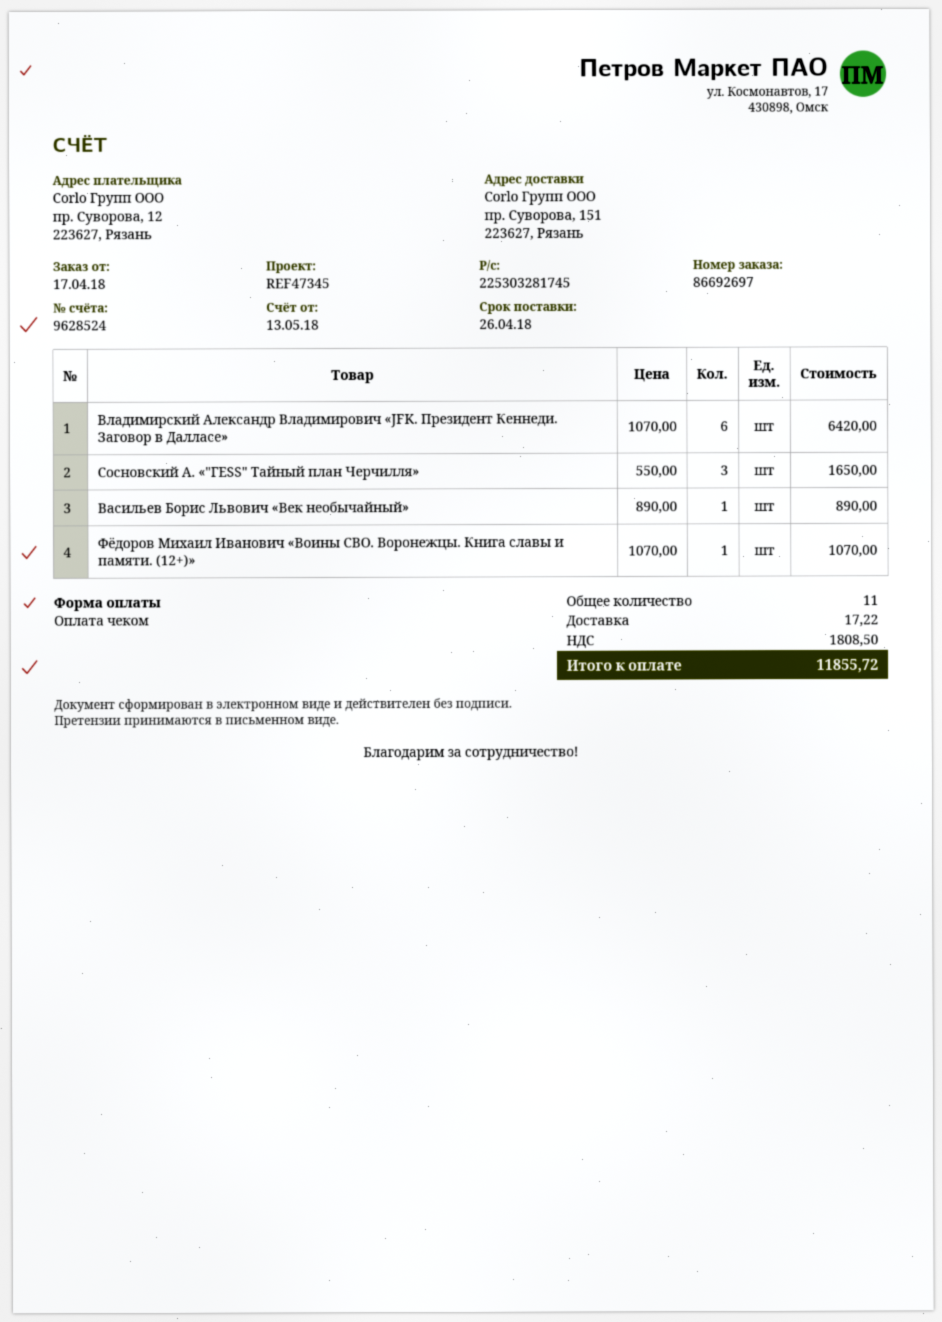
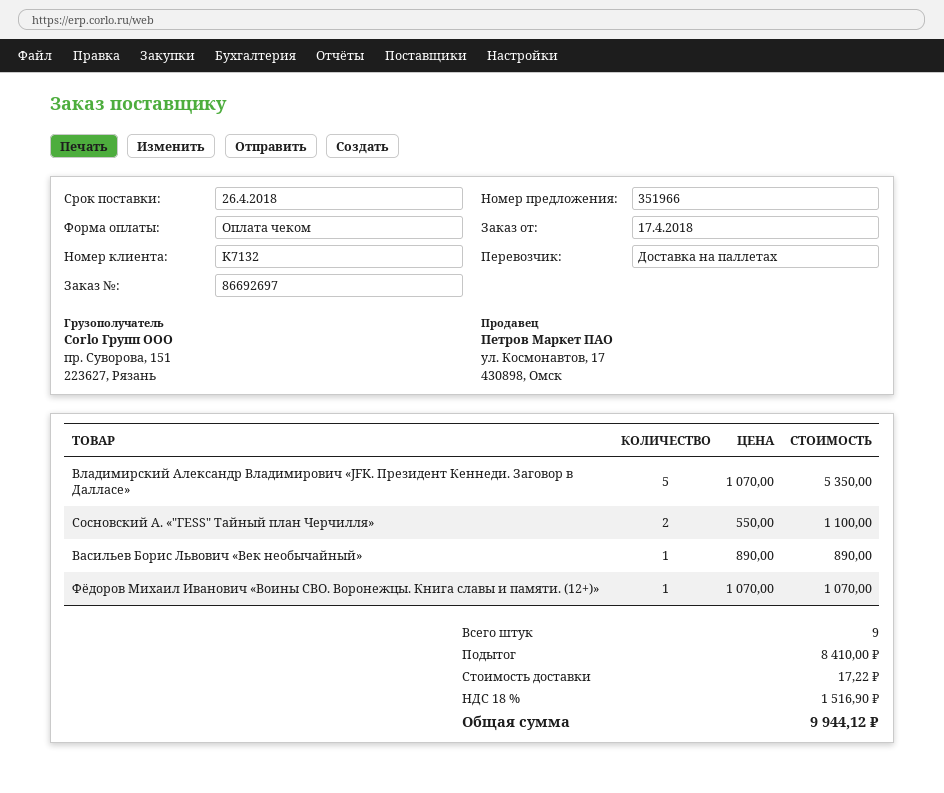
Владимирский Александр Владимирович «JFK. Президент Кеннеди. Заговор в Далласе»: 6 x 1070.00 = 6420.00 -> 5 x 1070.00 = 5350.00
Сосновский А. «"ГESS" Тайный план Черчилля»: 3 x 550.00 = 1650.00 -> 2 x 550.00 = 1100.00
total quantity: 11 -> 9
tax: 1808.50 -> 1516.90
total: 11855.72 -> 9944.12

